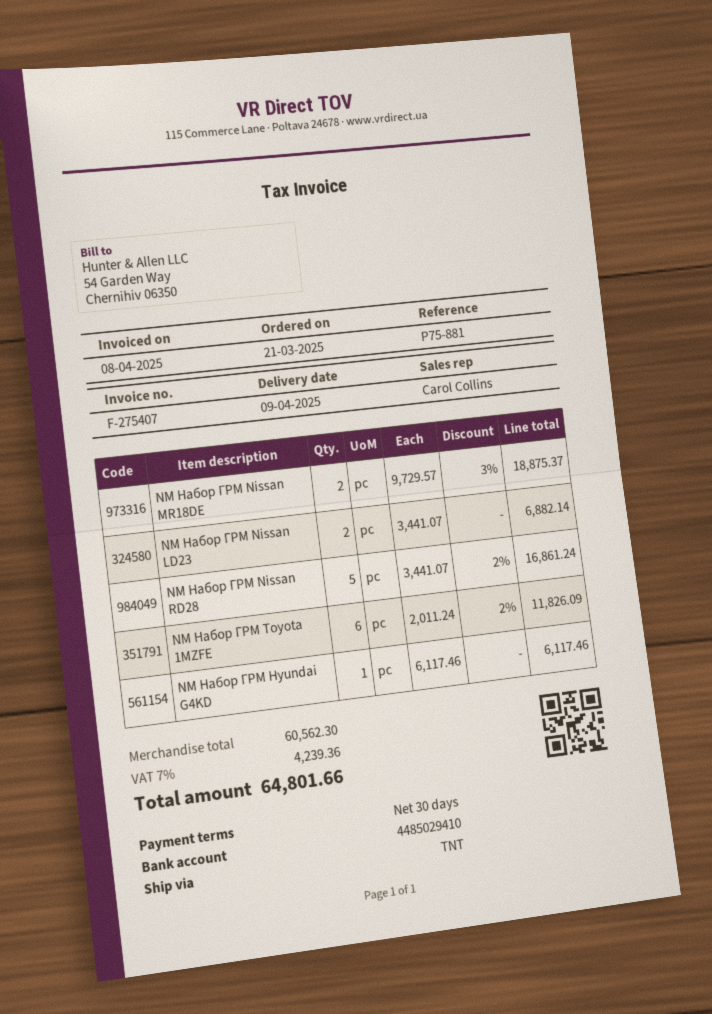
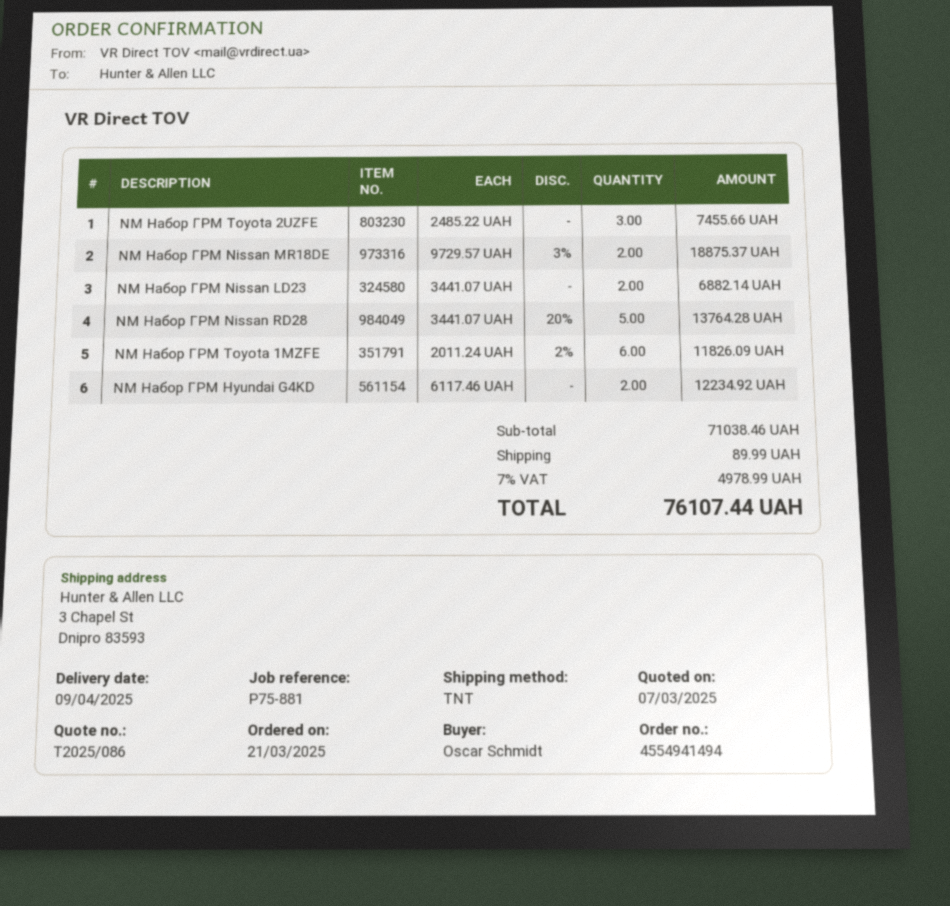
NM Набор ГРМ Nissan RD28: 5 x 3441.07 - 2% = 16861.24 -> 5 x 3441.07 - 20% = 13764.28
NM Набор ГРМ Hyundai G4KD: 1 x 6117.46 = 6117.46 -> 2 x 6117.46 = 12234.92
NM Набор ГРМ Toyota 2UZFE: none -> 3 x 2485.22 = 7455.66
subtotal: 60562.30 -> 71038.46
shipping: none -> 89.99
tax: 7% = 4239.36 -> 7% = 4978.99
total: 64801.66 -> 76107.44

